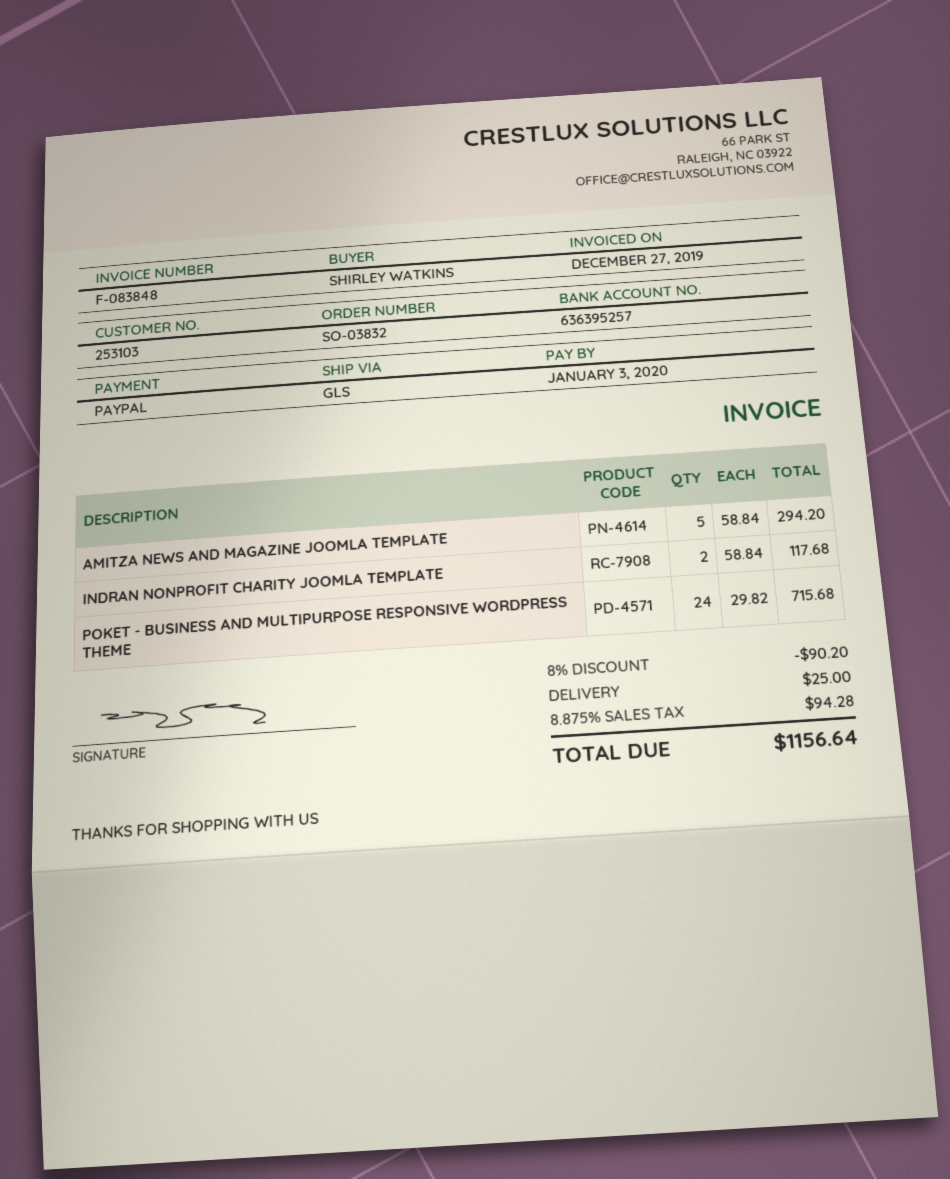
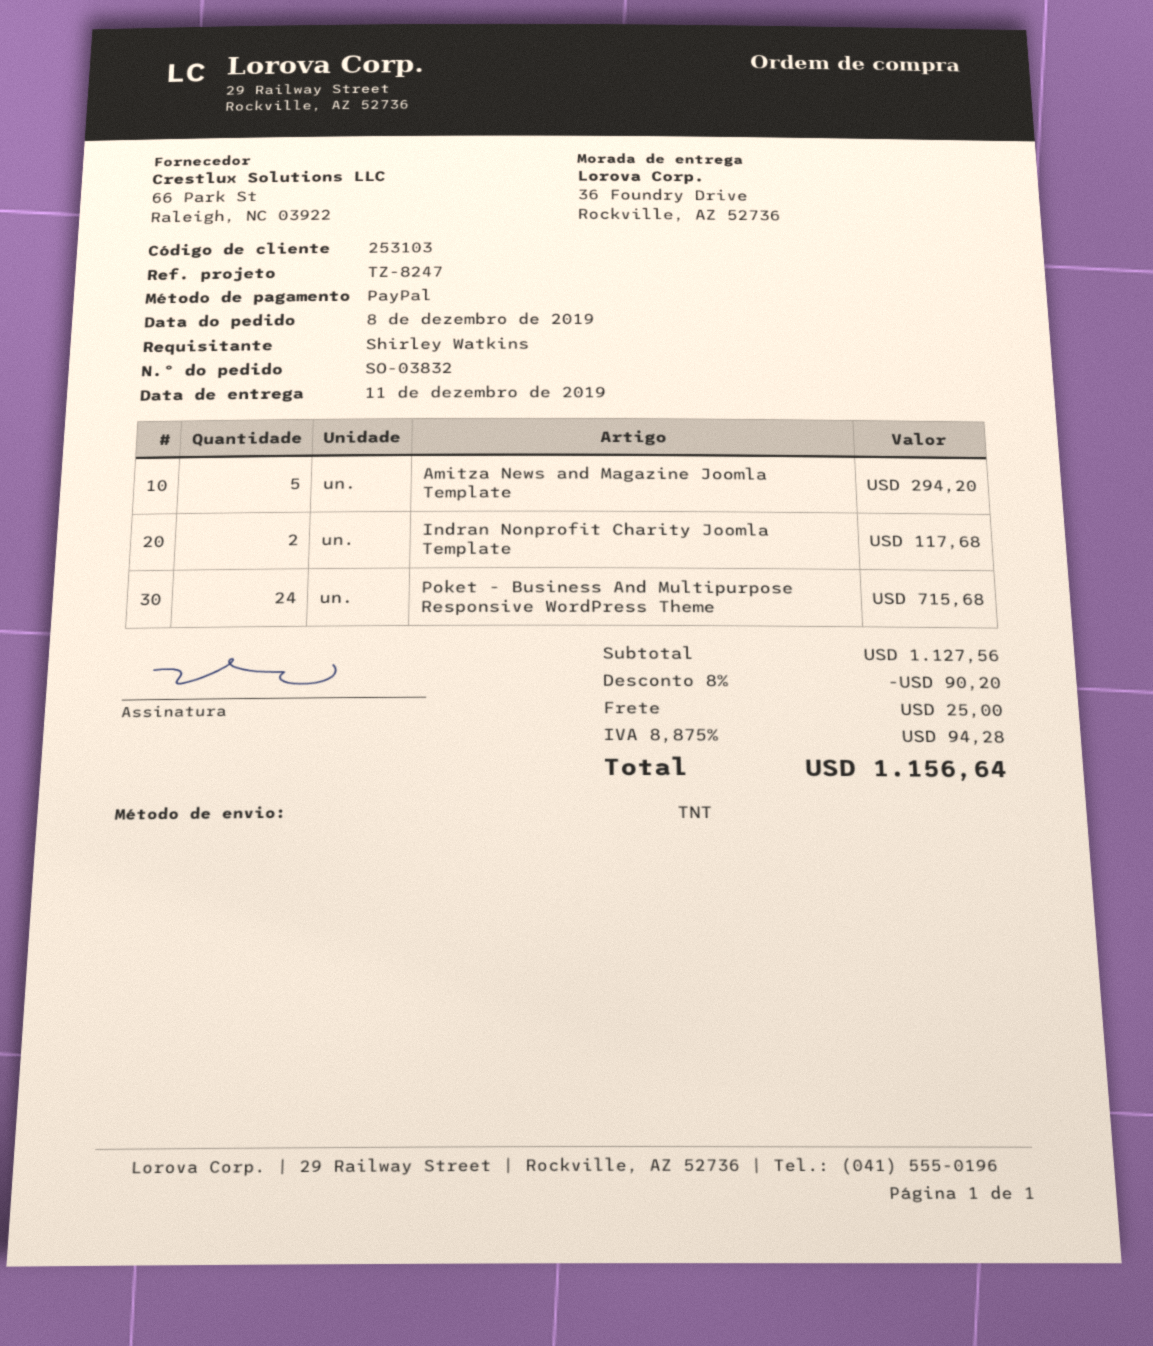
shipping method: GLS -> TNT

